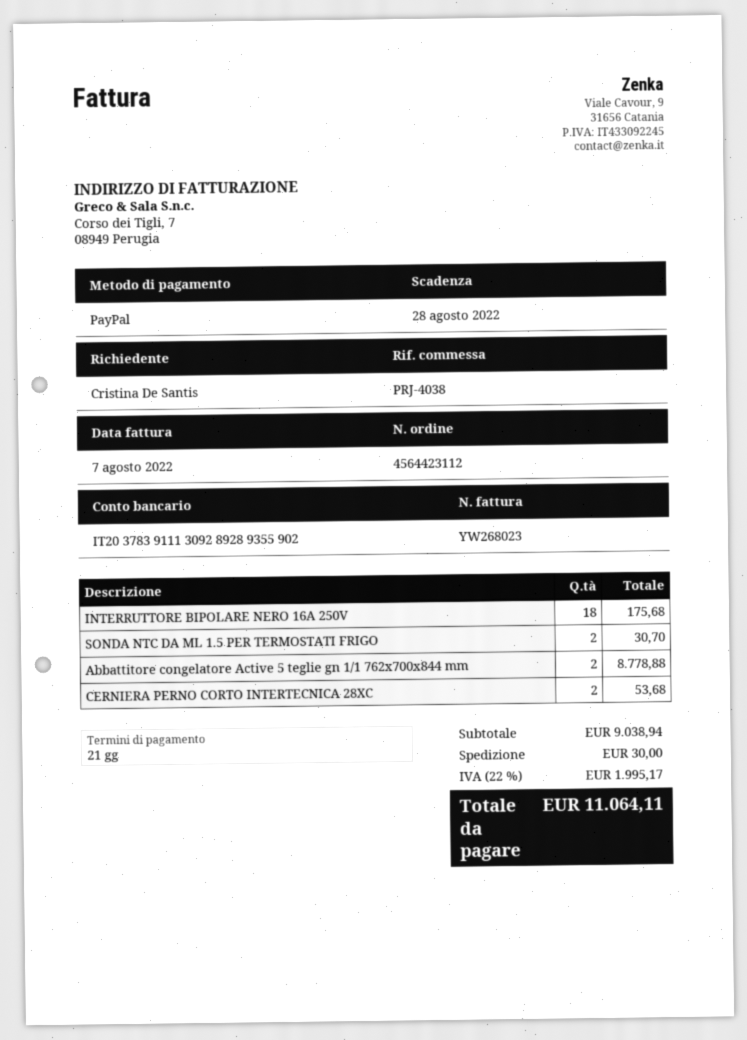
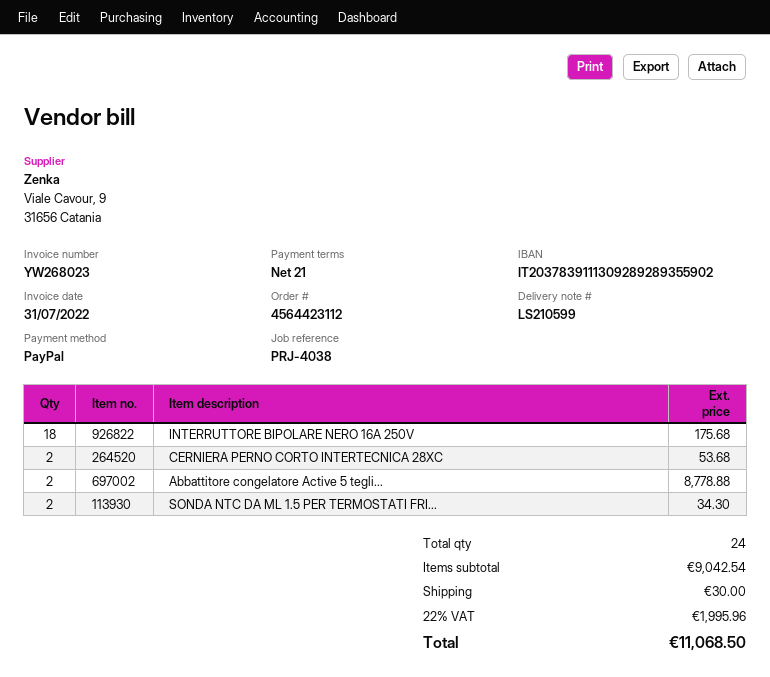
invoice date: 2022-08-07 -> 2022-07-31
SONDA NTC DA ML 1.5 PER TERMOSTATI FRIGO: 2 for 30.70 -> 2 for 34.30
subtotal: 9038.94 -> 9042.54
tax: 22% = 1995.17 -> 22% = 1995.96
total: 11064.11 -> 11068.50

